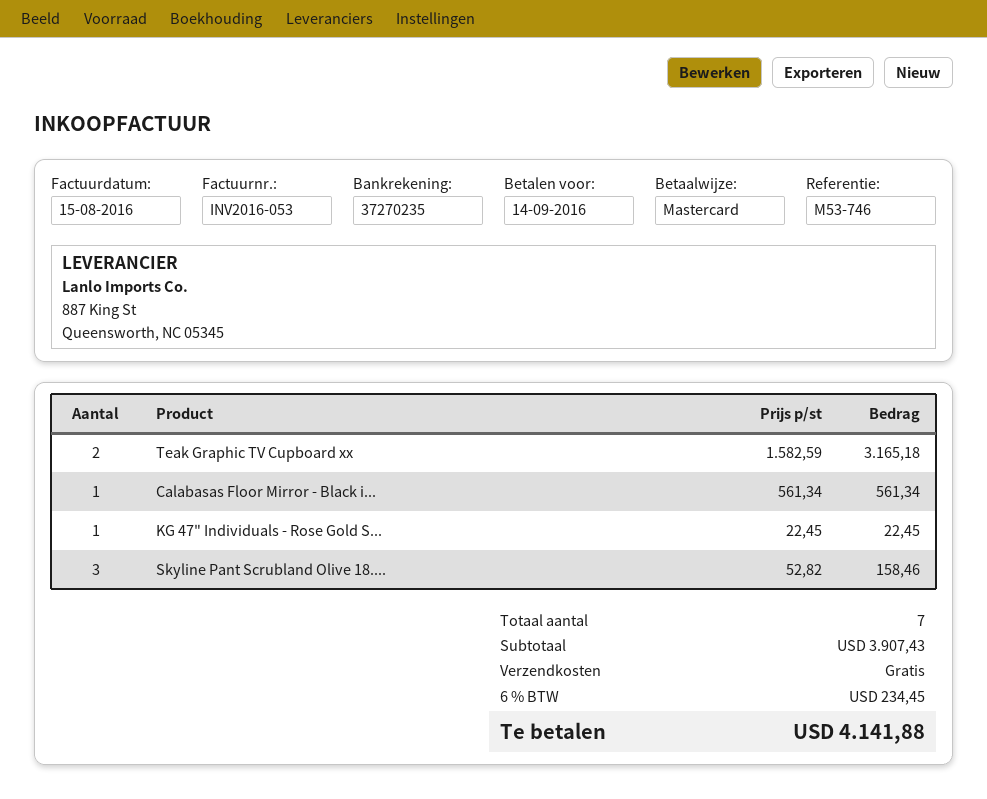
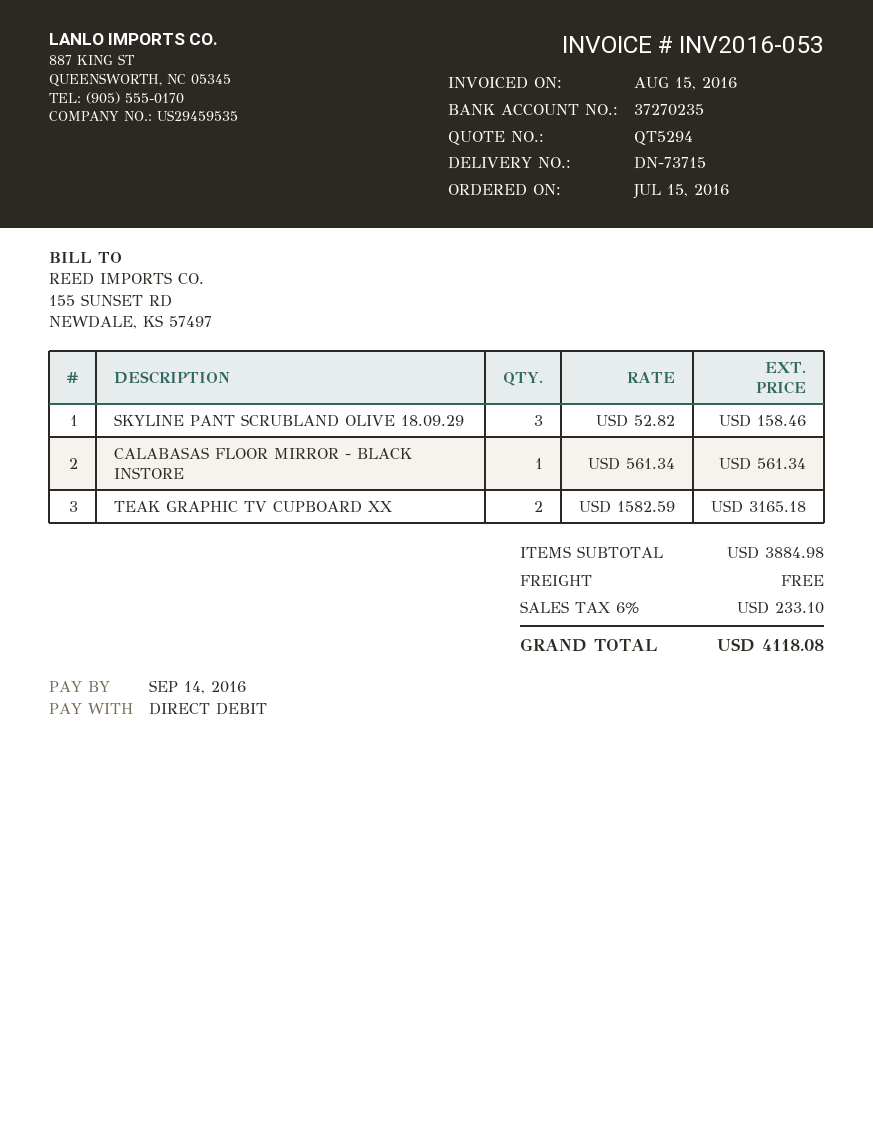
payment method: Mastercard -> direct debit
KG 47" Individuals - Rose Gold S...: 1 x 22.45 = 22.45 -> none
subtotal: 3907.43 -> 3884.98
tax: 6% = 234.45 -> 6% = 233.10
total: 4141.88 -> 4118.08

